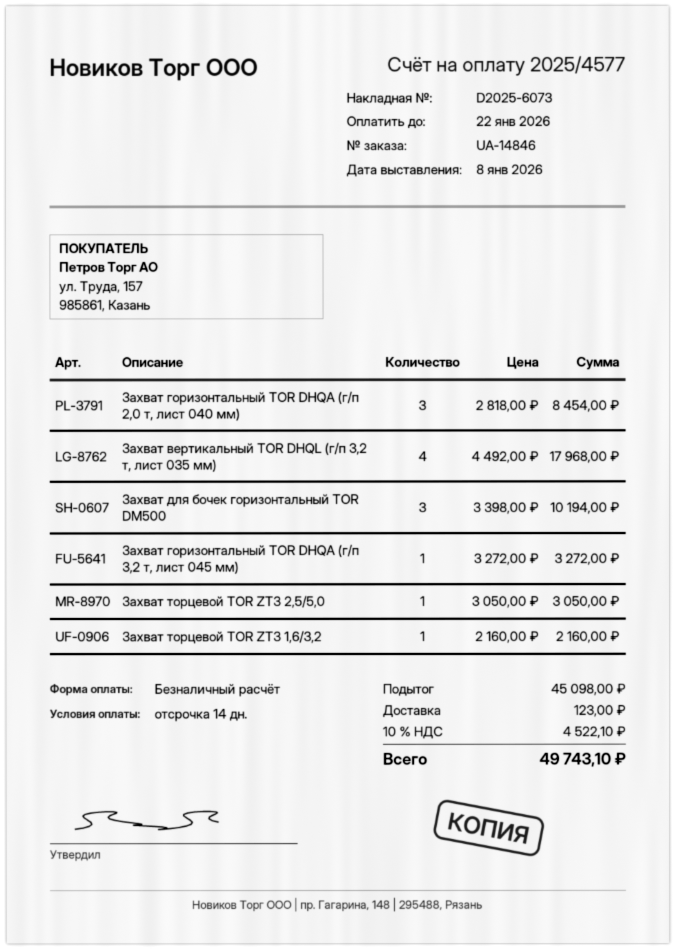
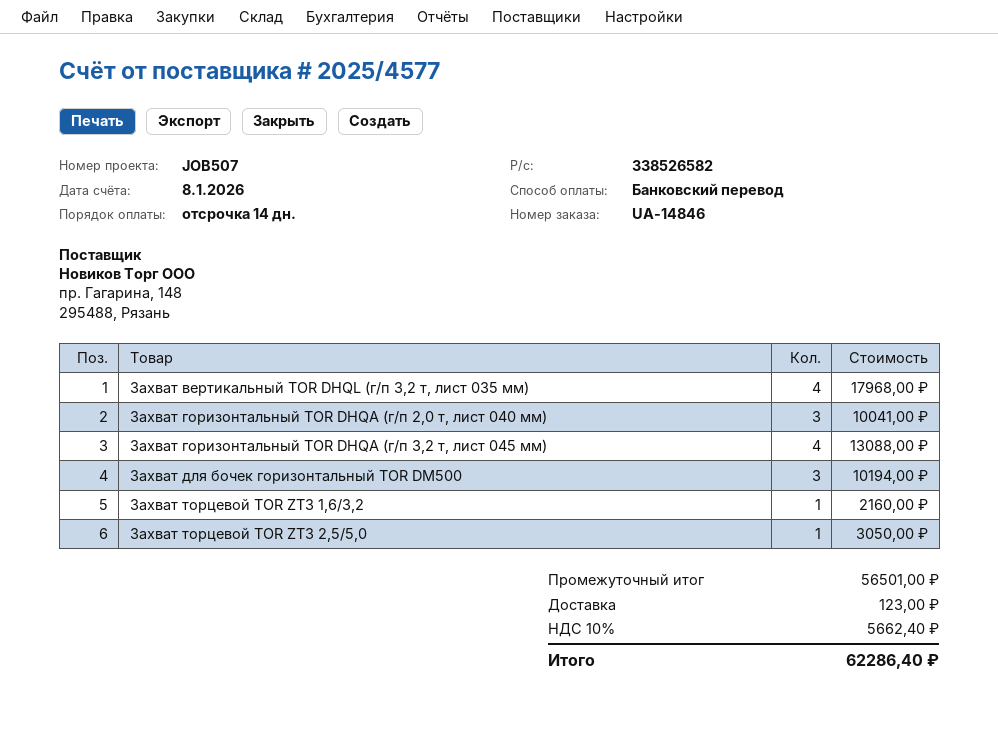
Захват горизонтальный TOR DHQA (г/п 2,0 т, лист 040 мм): 3 for 8454.00 -> 3 for 10041.00
Захват горизонтальный TOR DHQA (г/п 3,2 т, лист 045 мм): 1 for 3272.00 -> 4 for 13088.00
subtotal: 45098.00 -> 56501.00
tax: 10% = 4522.10 -> 10% = 5662.40
total: 49743.10 -> 62286.40

